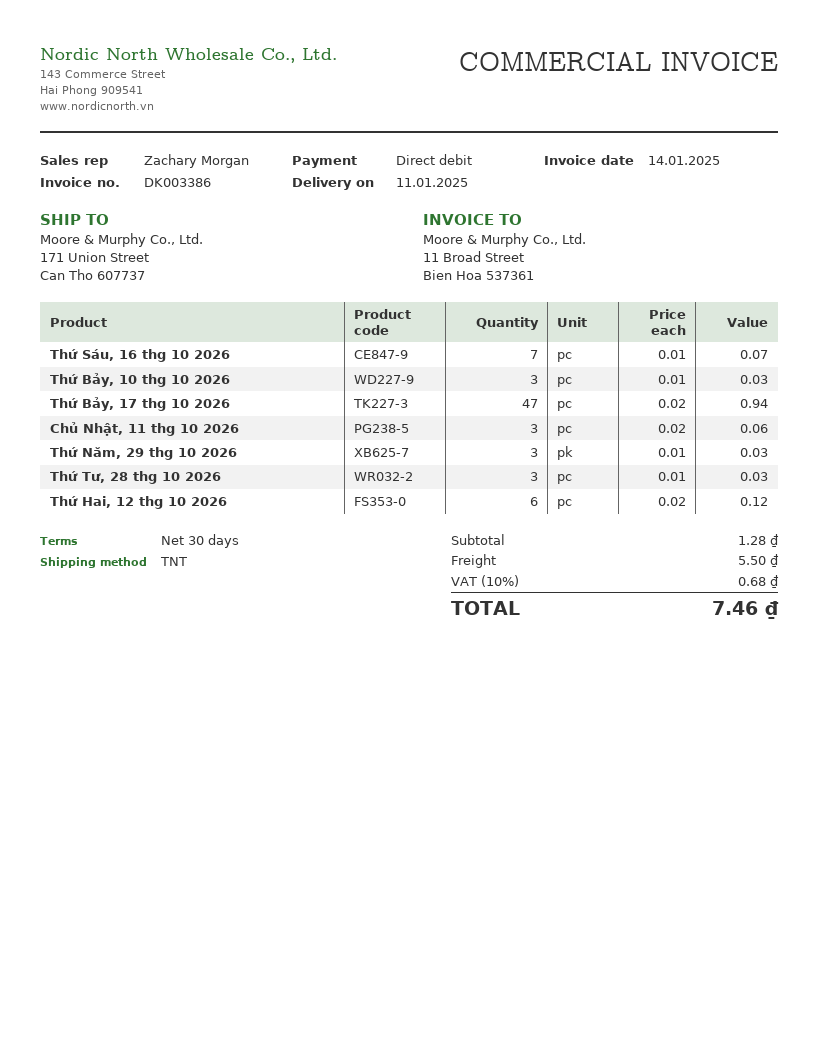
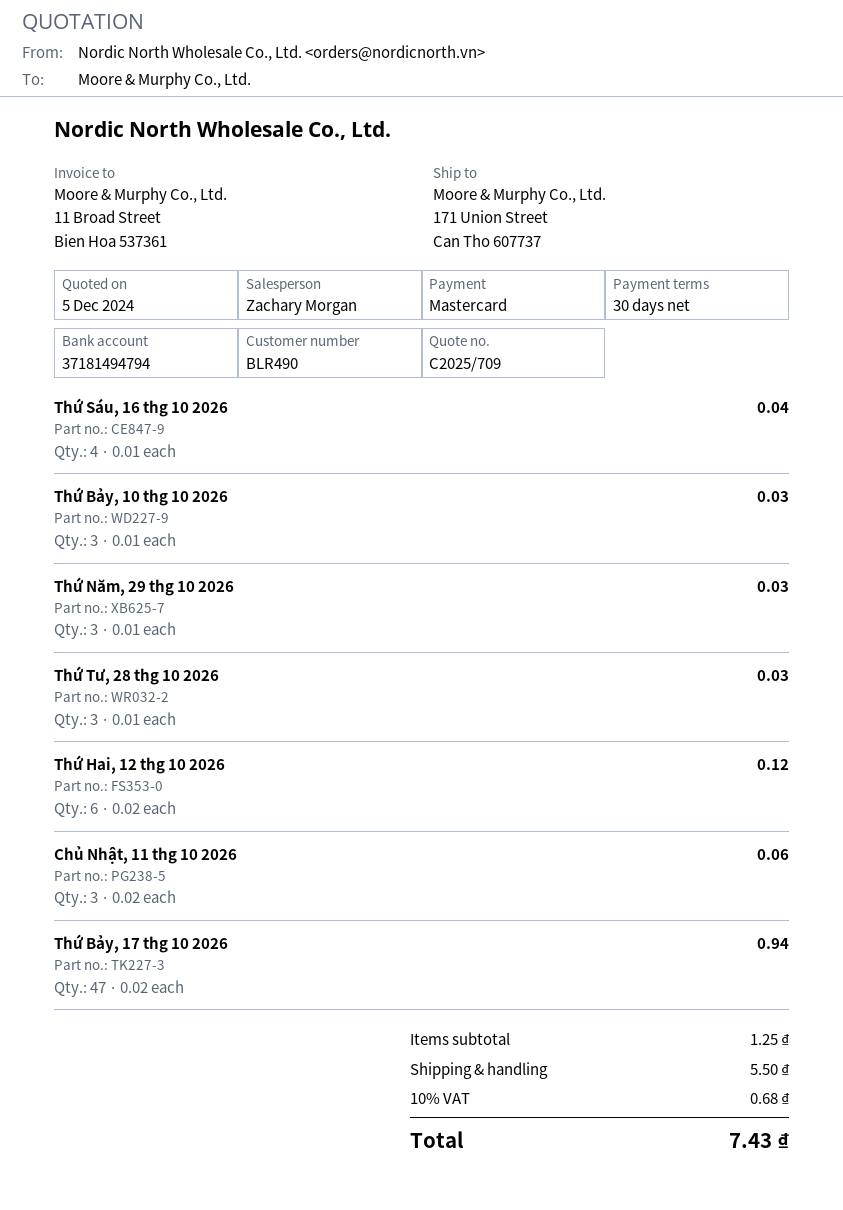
payment method: direct debit -> Mastercard
Thứ Sáu, 16 thg 10 2026: 7 x 0.01 = 0.07 -> 4 x 0.01 = 0.04
subtotal: 1.28 -> 1.25
total: 7.46 -> 7.43

